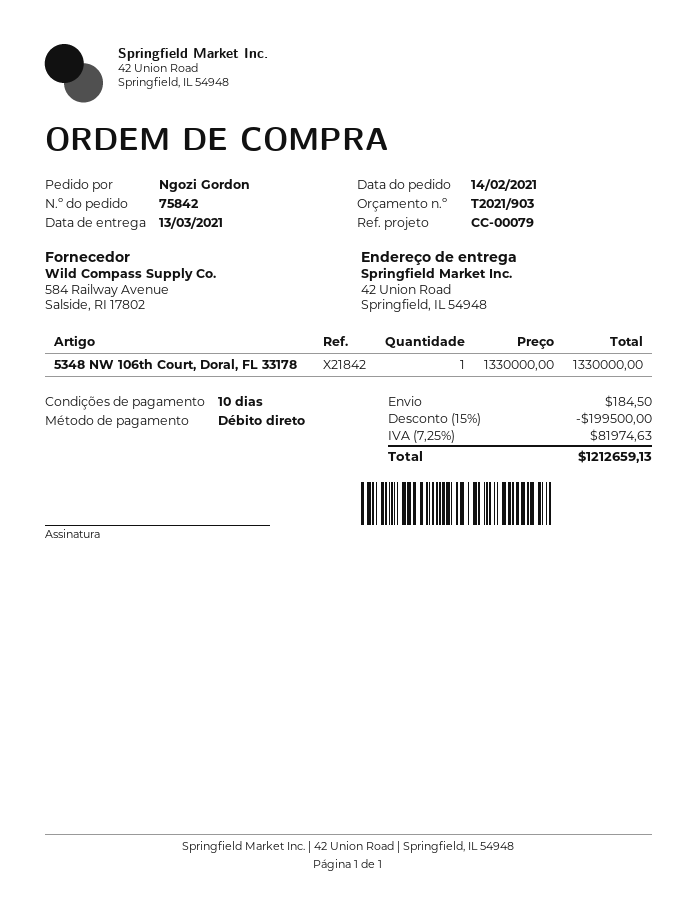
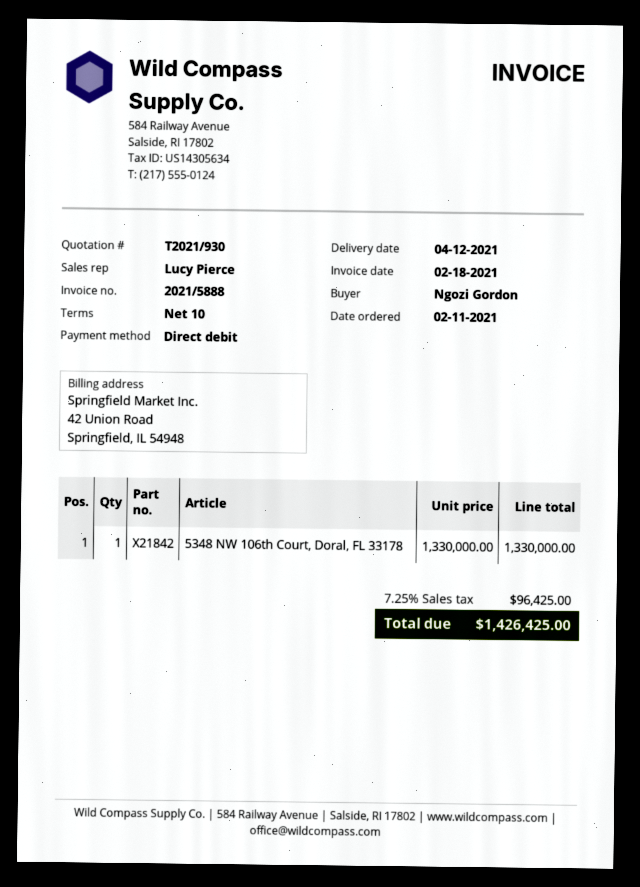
quote number: T2021/903 -> T2021/930
order date: 2021-02-14 -> 2021-02-11
delivery date: 2021-03-13 -> 2021-04-12
discount: 15% = 199500.00 -> none
shipping: 184.50 -> none
tax: 7.25% = 81974.63 -> 7.25% = 96425.00
total: 1212659.13 -> 1426425.00

